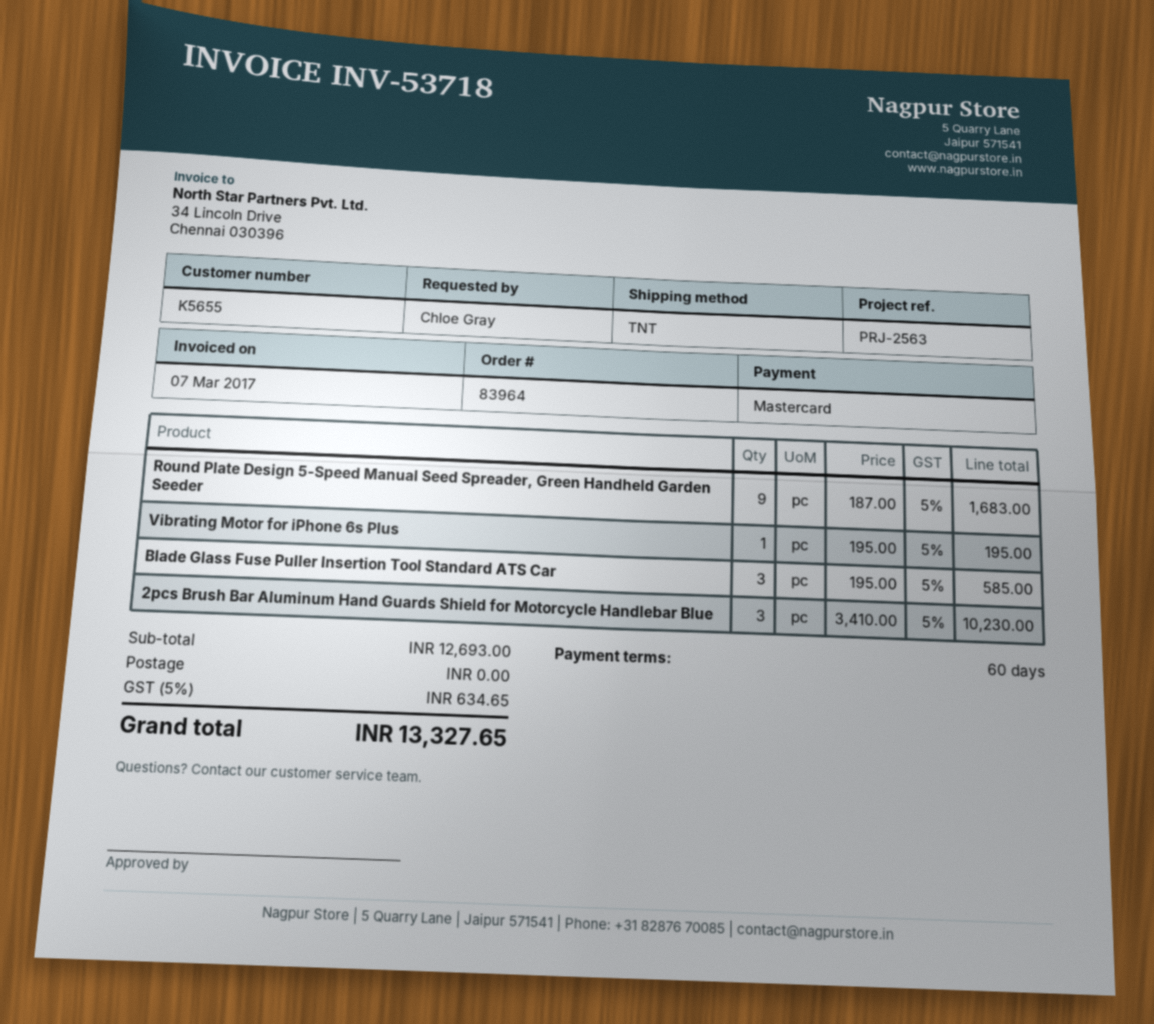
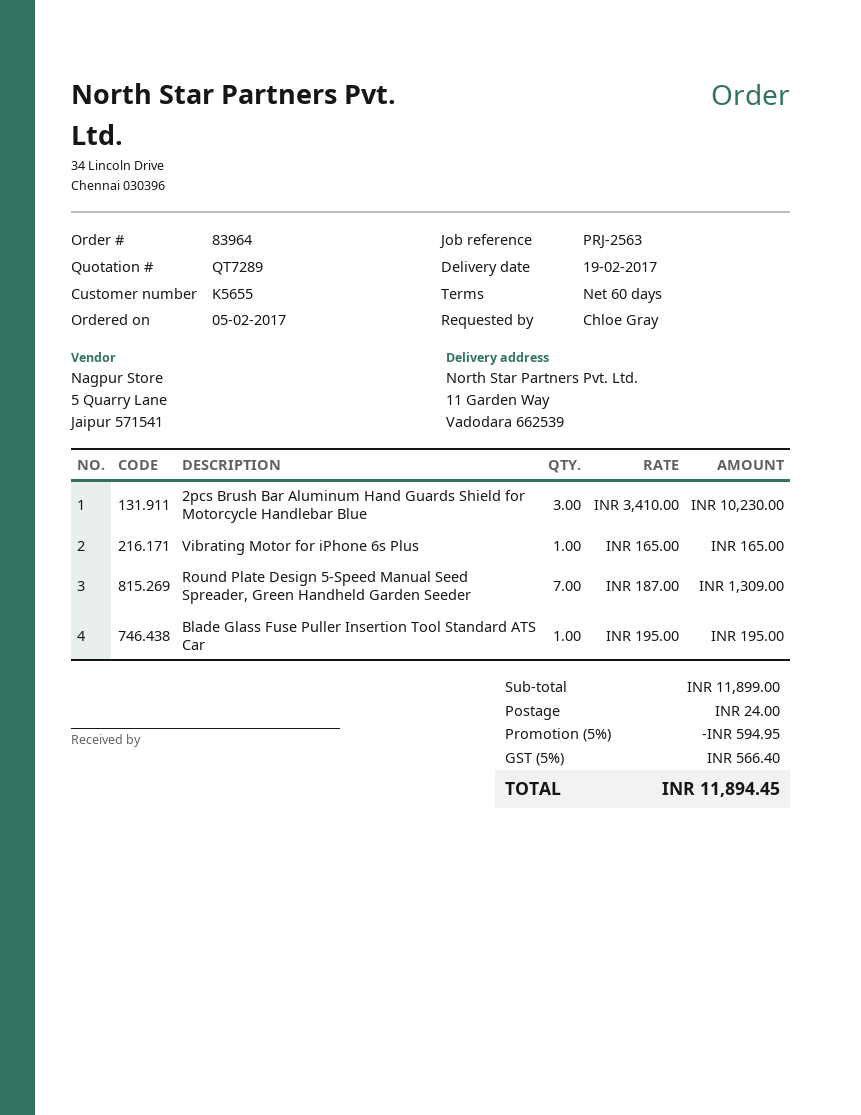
Round Plate Design 5-Speed Manual Seed Spreader, Green Handheld Garden Seeder: 9 x 187.00 = 1683.00 -> 7 x 187.00 = 1309.00
Vibrating Motor for iPhone 6s Plus: 1 x 195.00 = 195.00 -> 1 x 165.00 = 165.00
Blade Glass Fuse Puller Insertion Tool Standard ATS Car: 3 x 195.00 = 585.00 -> 1 x 195.00 = 195.00
subtotal: 12693.00 -> 11899.00
discount: none -> 5% = 594.95
shipping: 0.00 -> 24.00
tax: 5% = 634.65 -> 5% = 566.40
total: 13327.65 -> 11894.45

